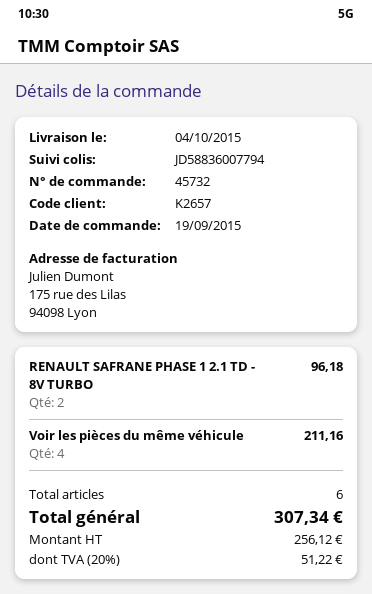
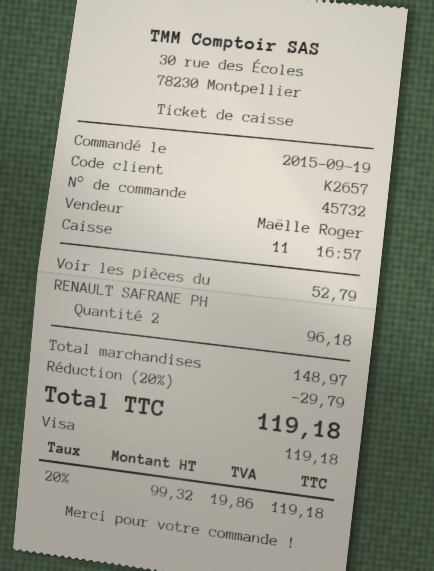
Voir les pièces du même véhicule: 4 for 211.16 -> 1 for 52.79
discount: none -> 20% = 29.79
net: 256.12 -> 99.32
tax: 20% = 51.22 -> 20% = 19.86
total: 307.34 -> 119.18

